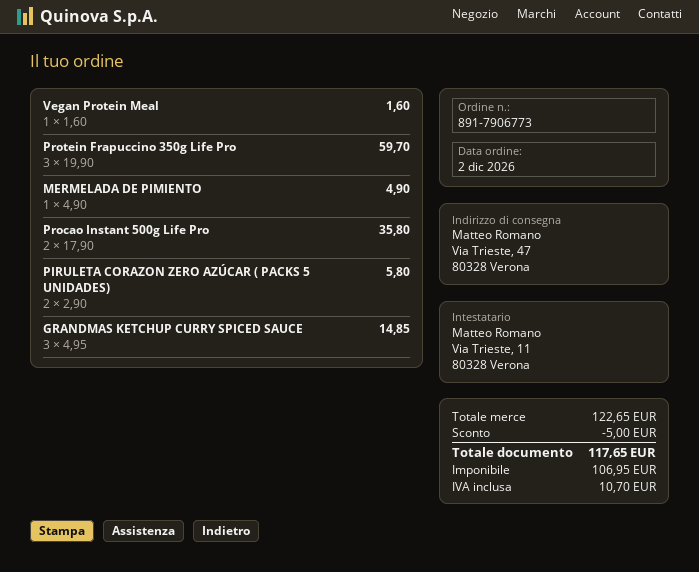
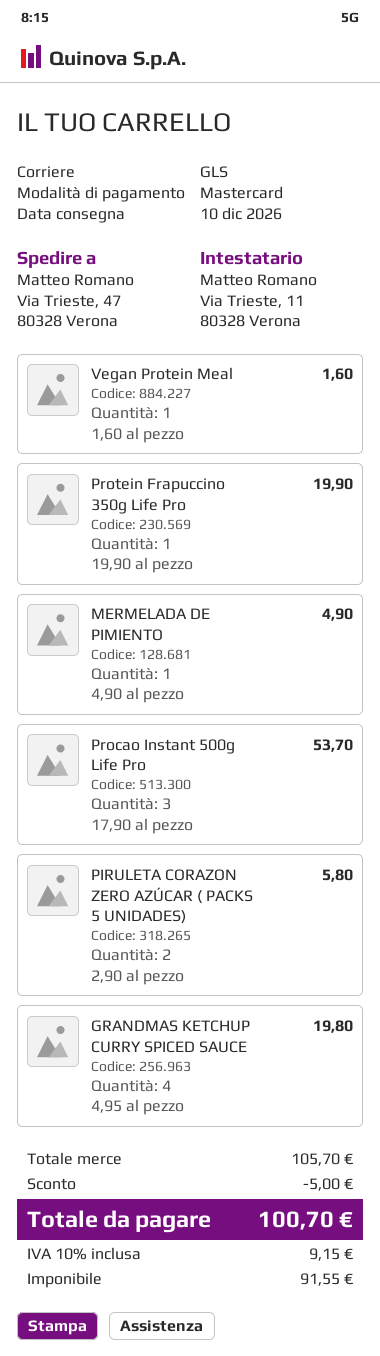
Protein Frapuccino 350g Life Pro: 3 x 19.90 = 59.70 -> 1 x 19.90 = 19.90
Procao Instant 500g Life Pro: 2 x 17.90 = 35.80 -> 3 x 17.90 = 53.70
GRANDMAS KETCHUP CURRY SPICED SAUCE: 3 x 4.95 = 14.85 -> 4 x 4.95 = 19.80
subtotal: 122.65 -> 105.70
net: 106.95 -> 91.55
tax: 10.70 -> 9.15
total: 117.65 -> 100.70

